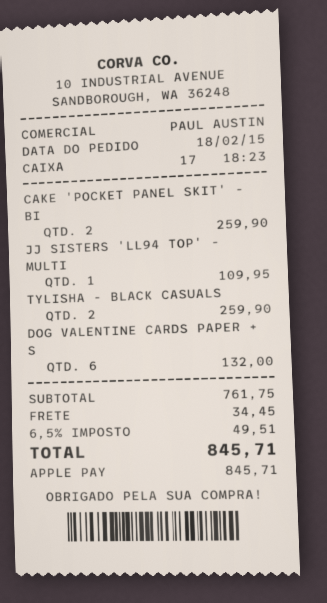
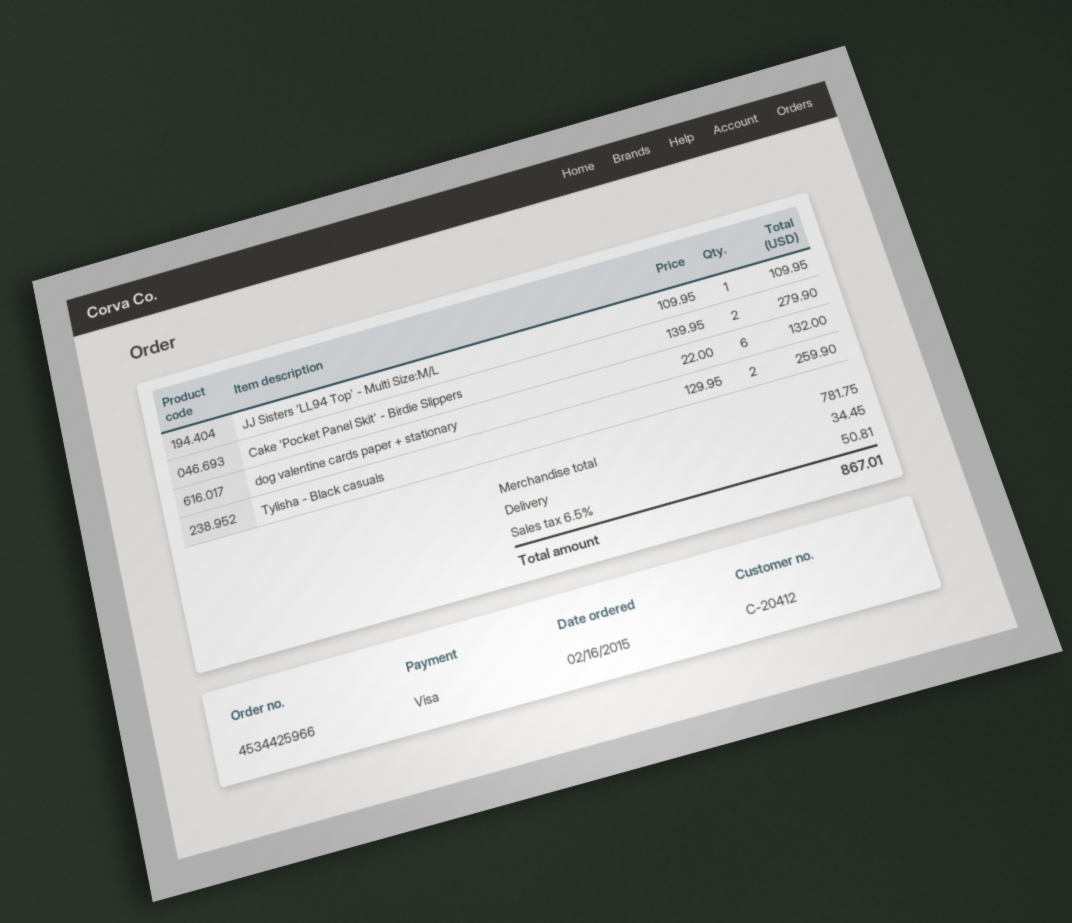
order date: 2015-02-18 -> 2015-02-16
payment method: Apple Pay -> Visa
CAKE 'POCKET PANEL SKIT' - BI: 2 for 259.90 -> 2 for 279.90
subtotal: 761.75 -> 781.75
tax: 6.5% = 49.51 -> 6.5% = 50.81
total: 845.71 -> 867.01

